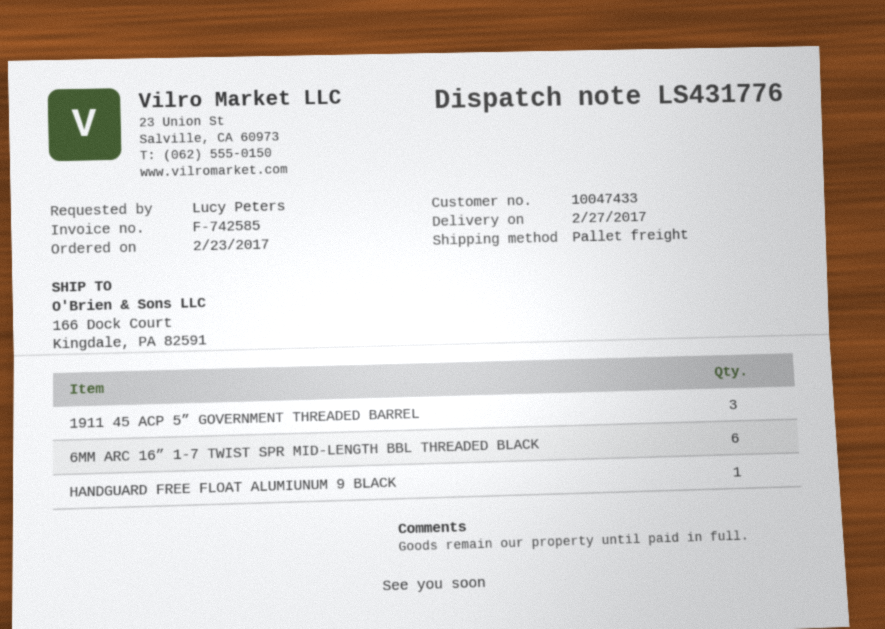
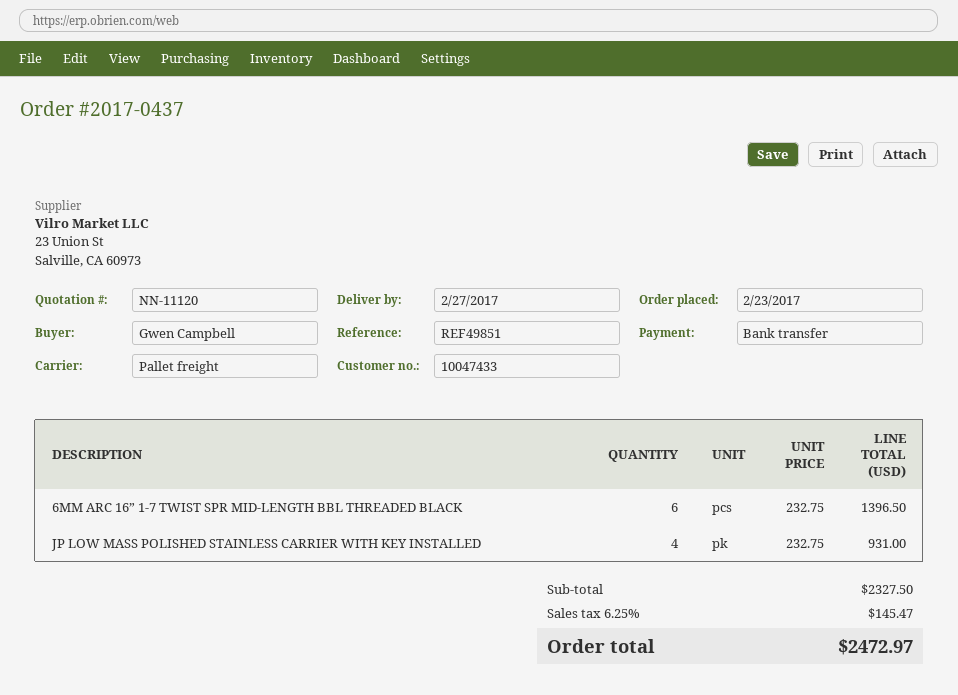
ordered by: Lucy Peters -> Gwen Campbell
1911 45 ACP 5” GOVERNMENT THREADED BARREL: 3 -> none
HANDGUARD FREE FLOAT ALUMIUNUM 9 BLACK: 1 -> none
JP LOW MASS POLISHED STAINLESS CARRIER WITH KEY INSTALLED: none -> 4

